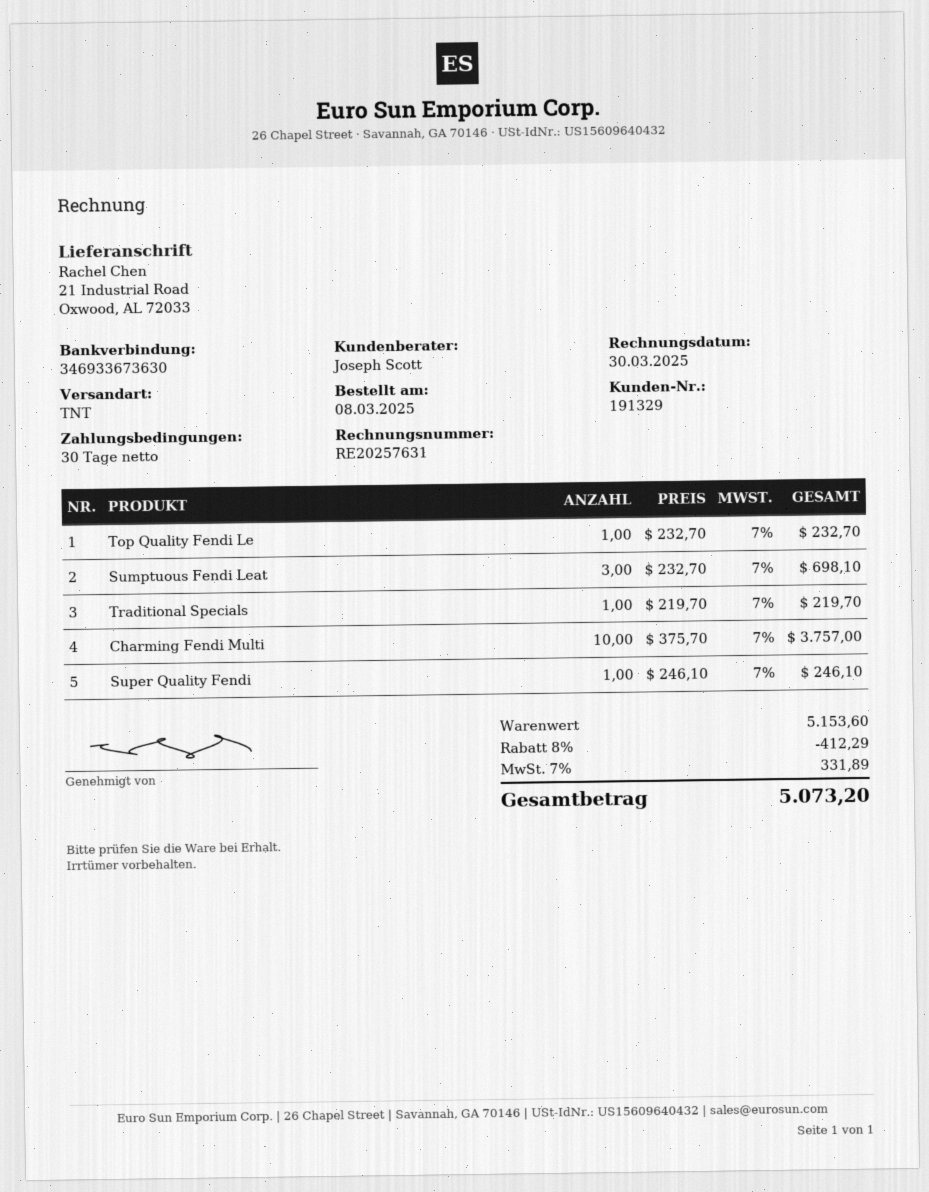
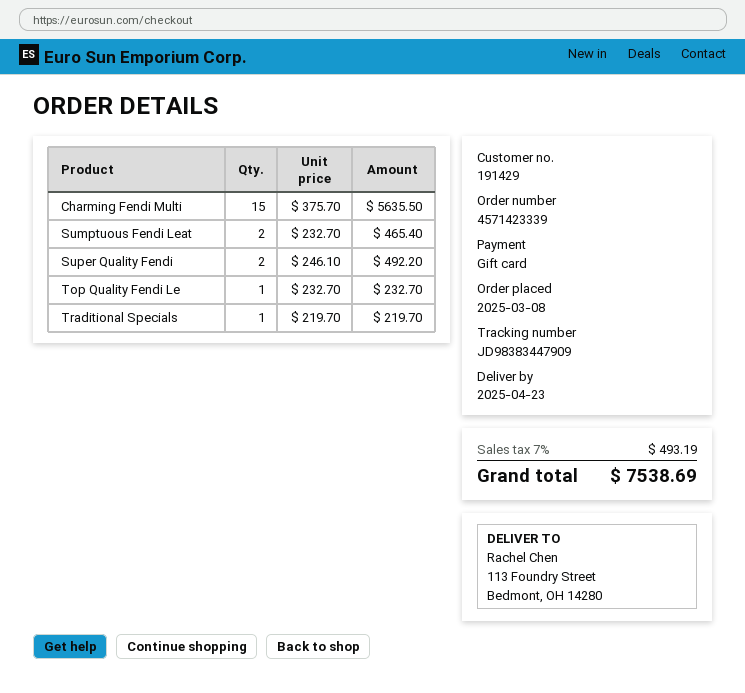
customer number: 191329 -> 191429
ship to: 21 Industrial Road, Oxwood, AL 72033 -> 113 Foundry Street, Bedmont, OH 14280
Sumptuous Fendi Leat: 3 x 232.70 = 698.10 -> 2 x 232.70 = 465.40
Charming Fendi Multi: 10 x 375.70 = 3757.00 -> 15 x 375.70 = 5635.50
Super Quality Fendi: 1 x 246.10 = 246.10 -> 2 x 246.10 = 492.20
discount: 8% = 412.29 -> none
tax: 7% = 331.89 -> 7% = 493.19
total: 5073.20 -> 7538.69

